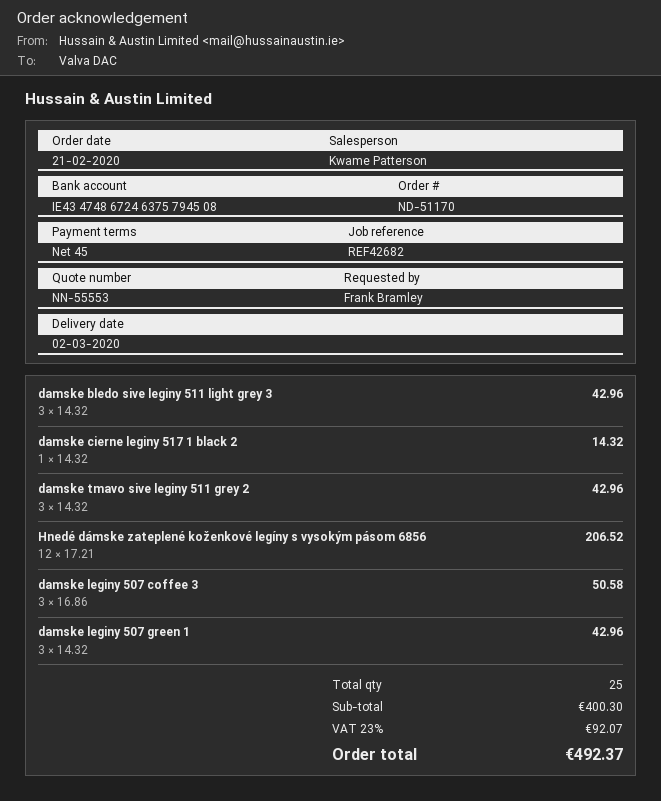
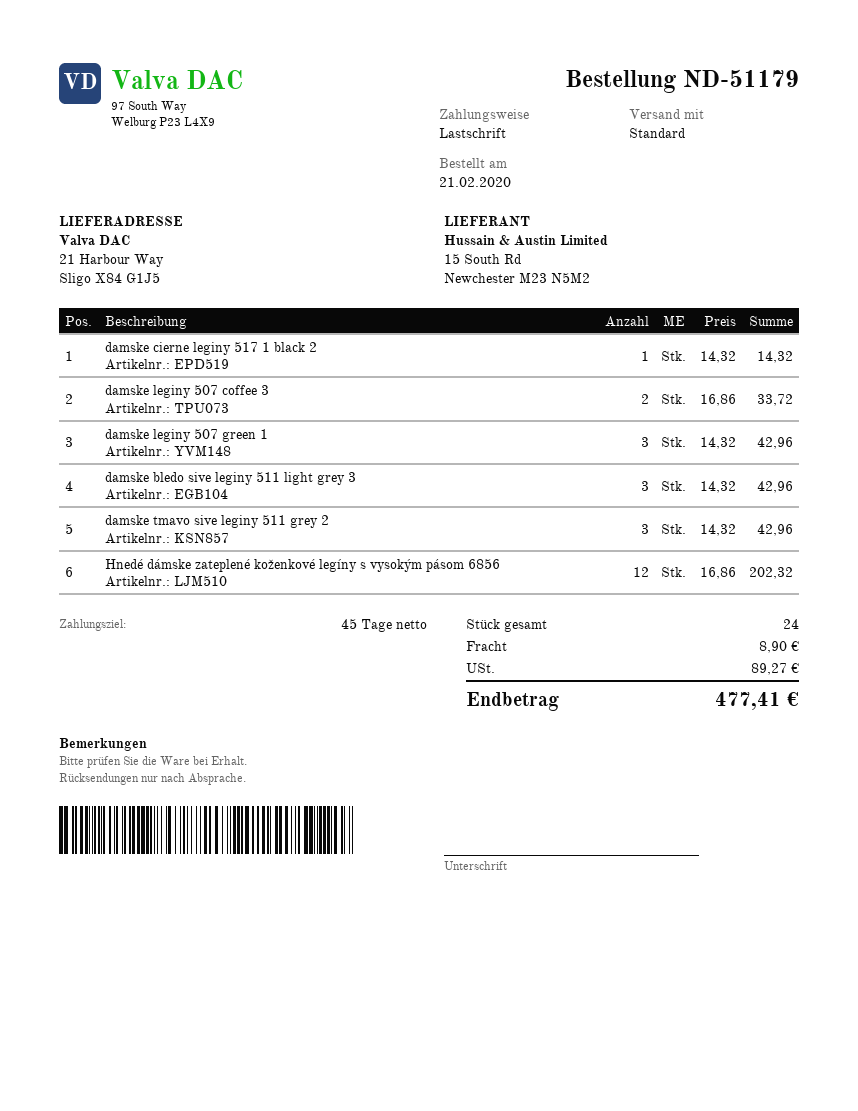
order number: ND-51170 -> ND-51179
Hnedé dámske zateplené koženkové legíny s vysokým pásom 6856: 12 x 17.21 = 206.52 -> 12 x 16.86 = 202.32
damske leginy 507 coffee 3: 3 x 16.86 = 50.58 -> 2 x 16.86 = 33.72
total quantity: 25 -> 24
shipping: none -> 8.90
tax: 92.07 -> 89.27
total: 492.37 -> 477.41

